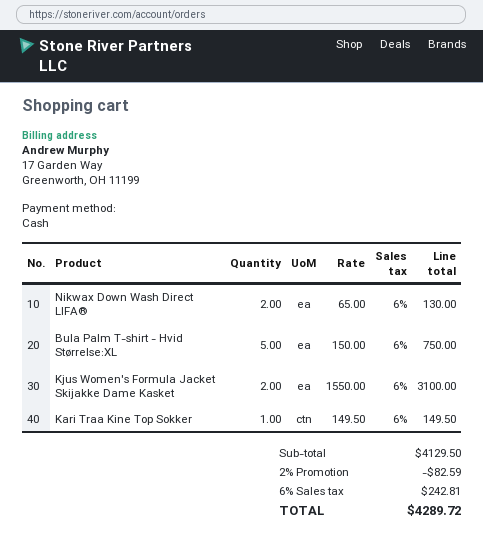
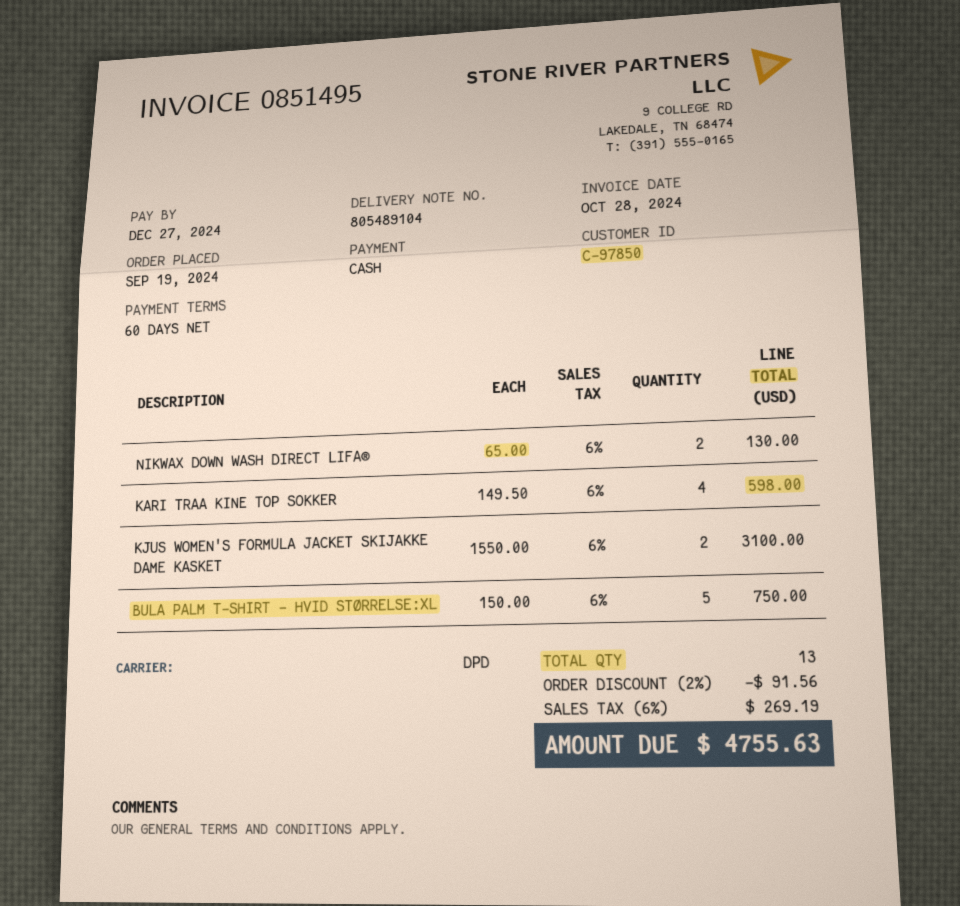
Kari Traa Kine Top Sokker: 1 x 149.50 = 149.50 -> 4 x 149.50 = 598.00
discount: 2% = 82.59 -> 2% = 91.56
tax: 6% = 242.81 -> 6% = 269.19
total: 4289.72 -> 4755.63

